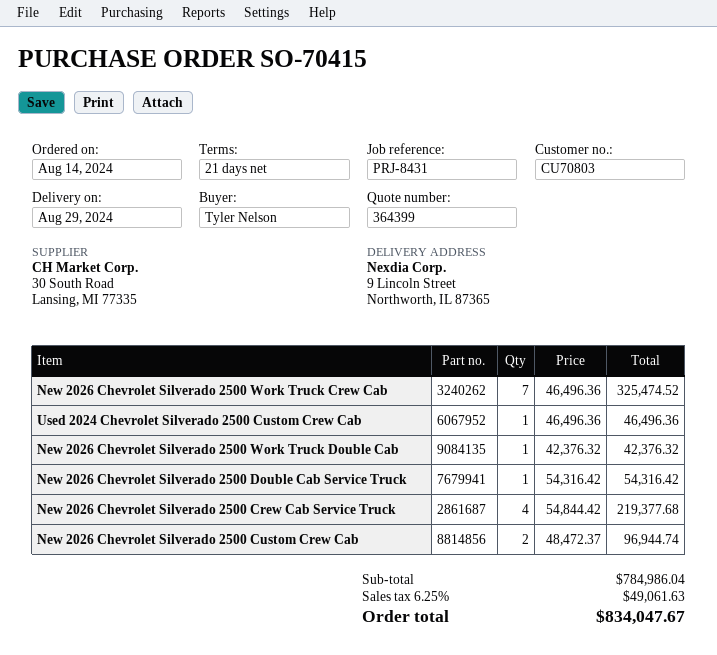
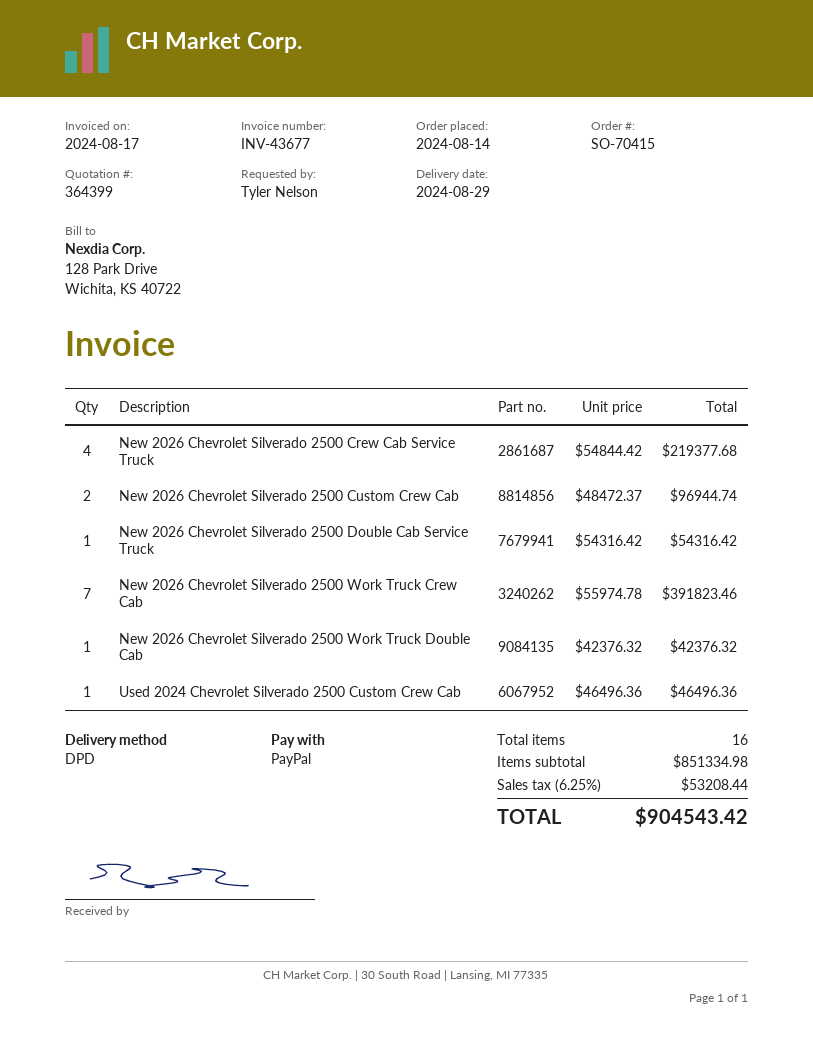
New 2026 Chevrolet Silverado 2500 Work Truck Crew Cab: 7 x 46496.36 = 325474.52 -> 7 x 55974.78 = 391823.46
subtotal: 784986.04 -> 851334.98
tax: 6.25% = 49061.63 -> 6.25% = 53208.44
total: 834047.67 -> 904543.42

